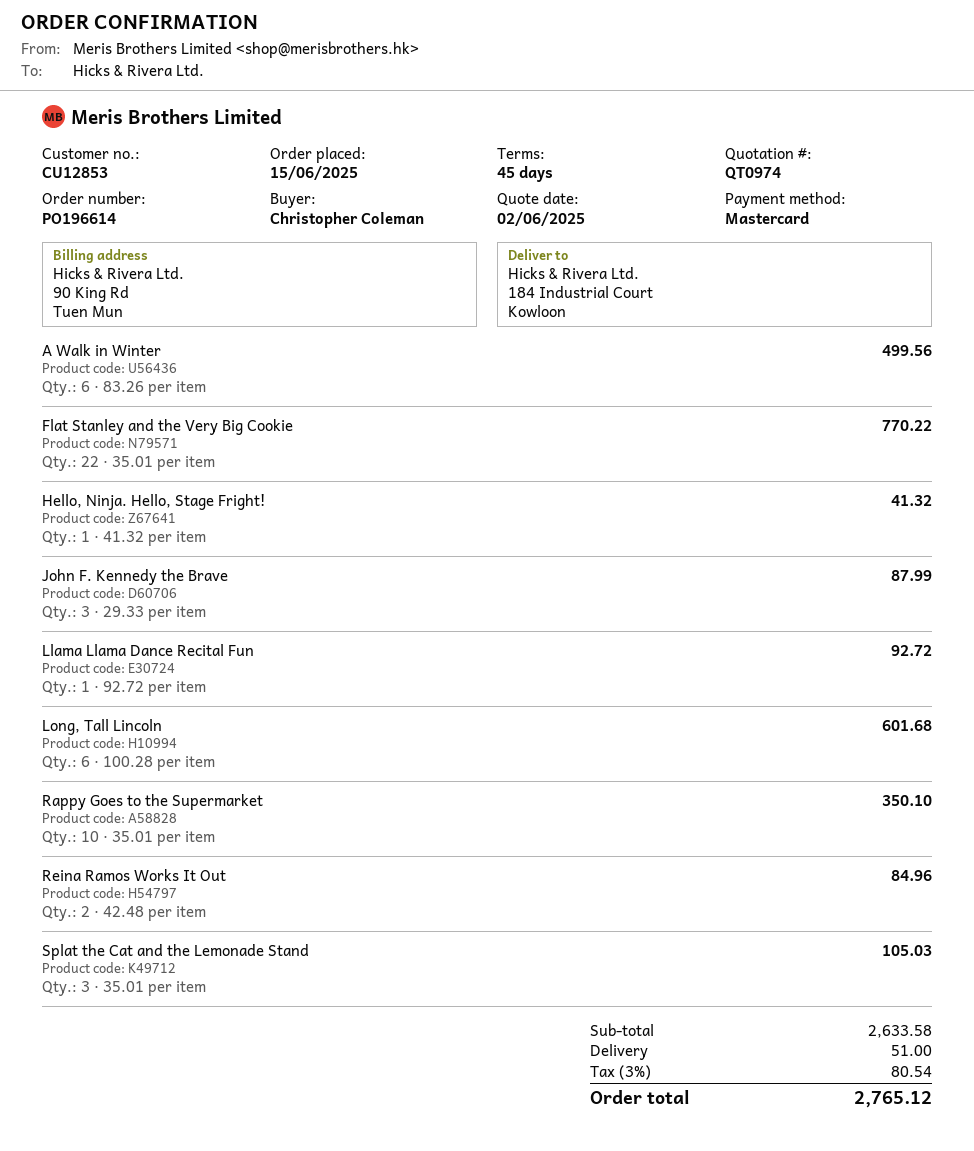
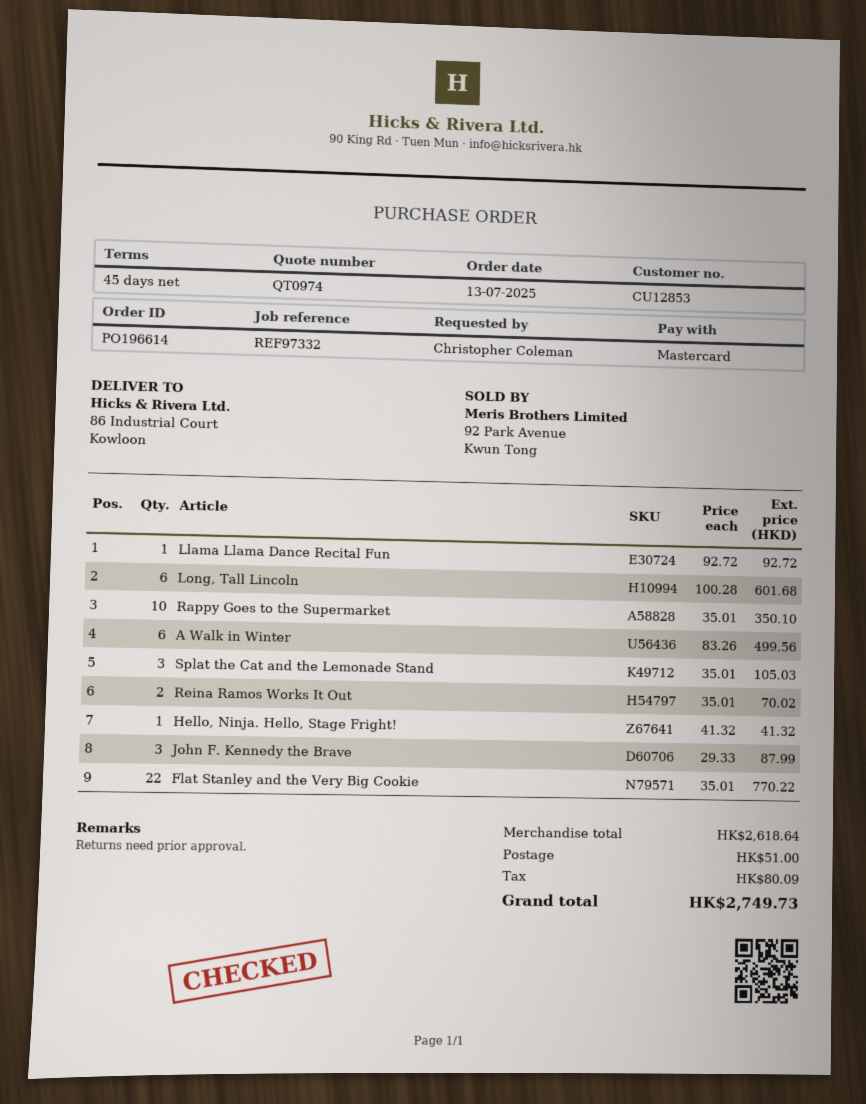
order date: 2025-06-15 -> 2025-07-13
ship to: 184 Industrial Court, Kowloon -> 86 Industrial Court, Kowloon
Reina Ramos Works It Out: 2 x 42.48 = 84.96 -> 2 x 35.01 = 70.02
subtotal: 2633.58 -> 2618.64
tax: 80.54 -> 80.09
total: 2765.12 -> 2749.73

